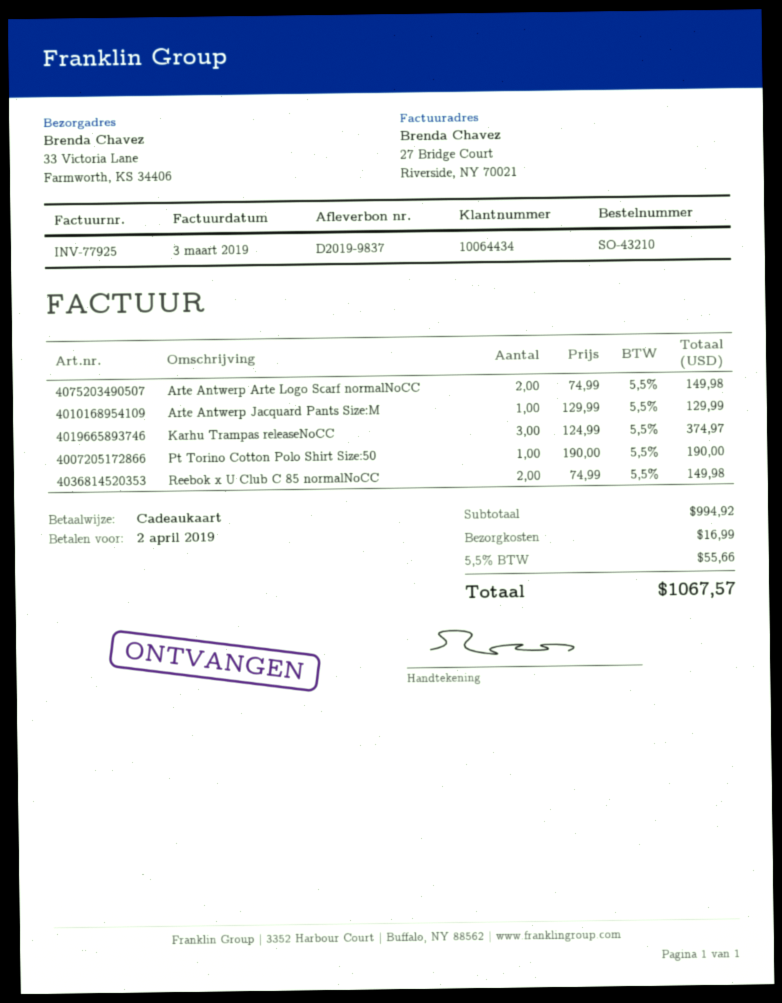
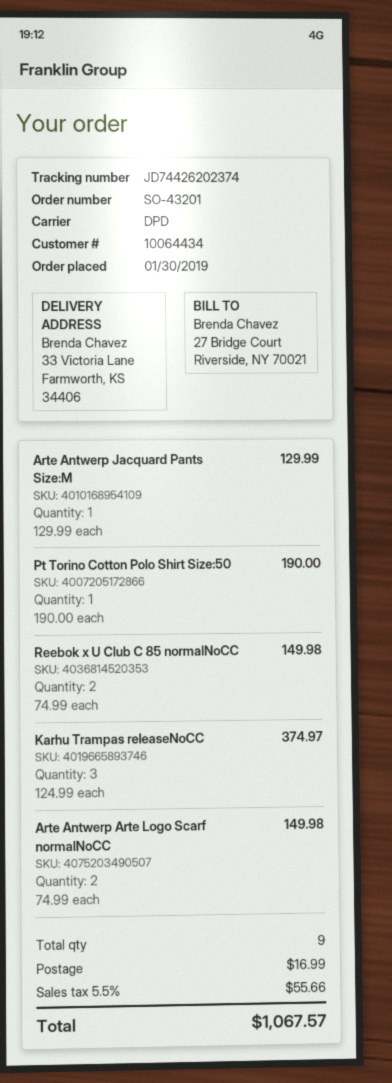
order number: SO-43210 -> SO-43201

